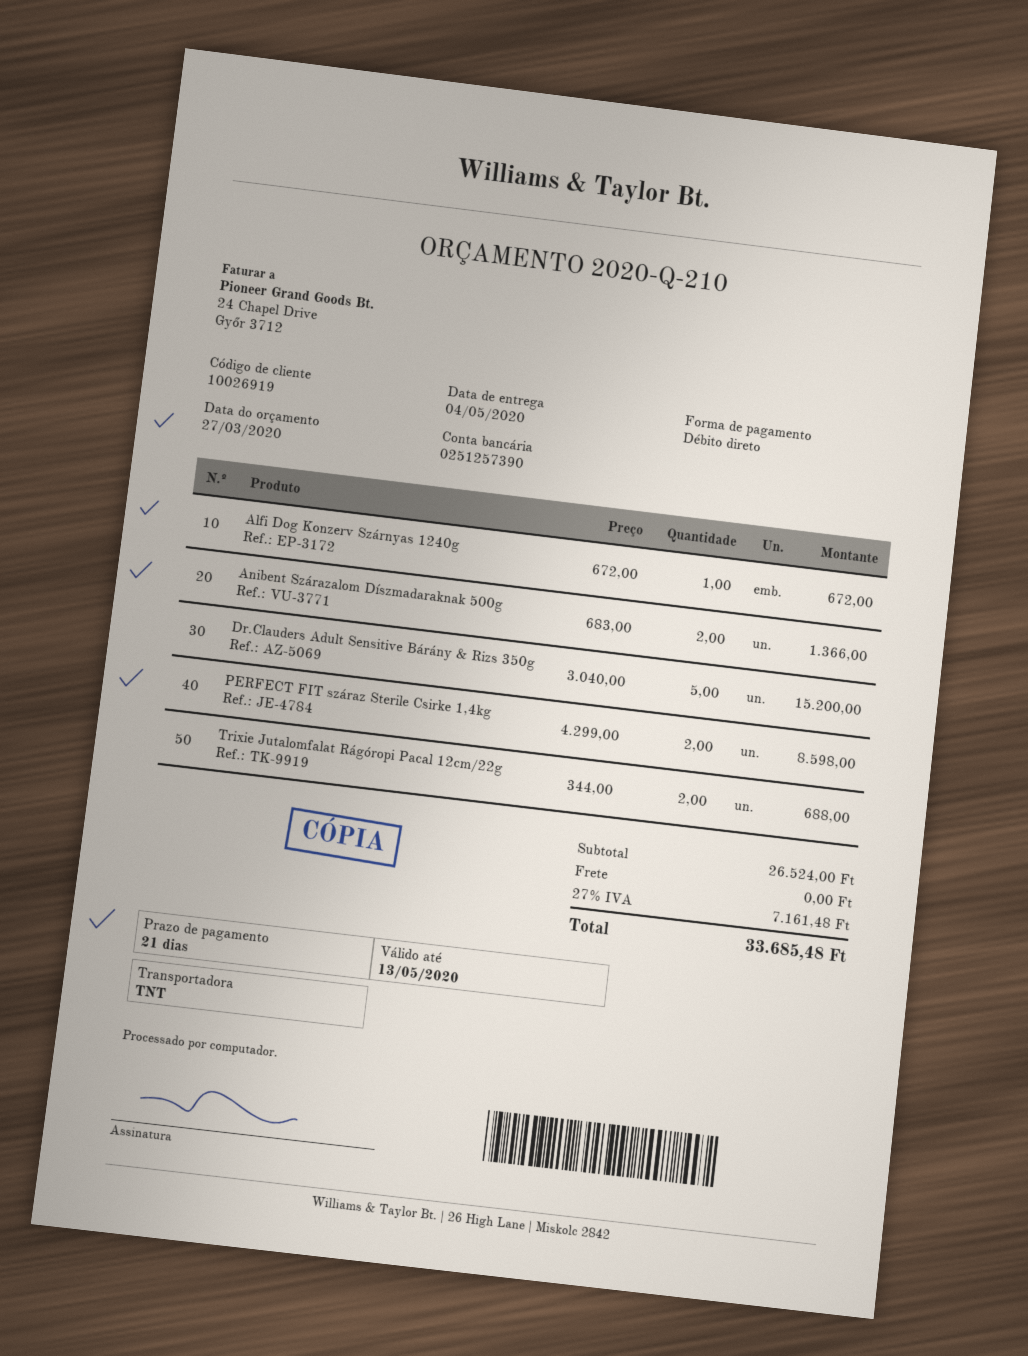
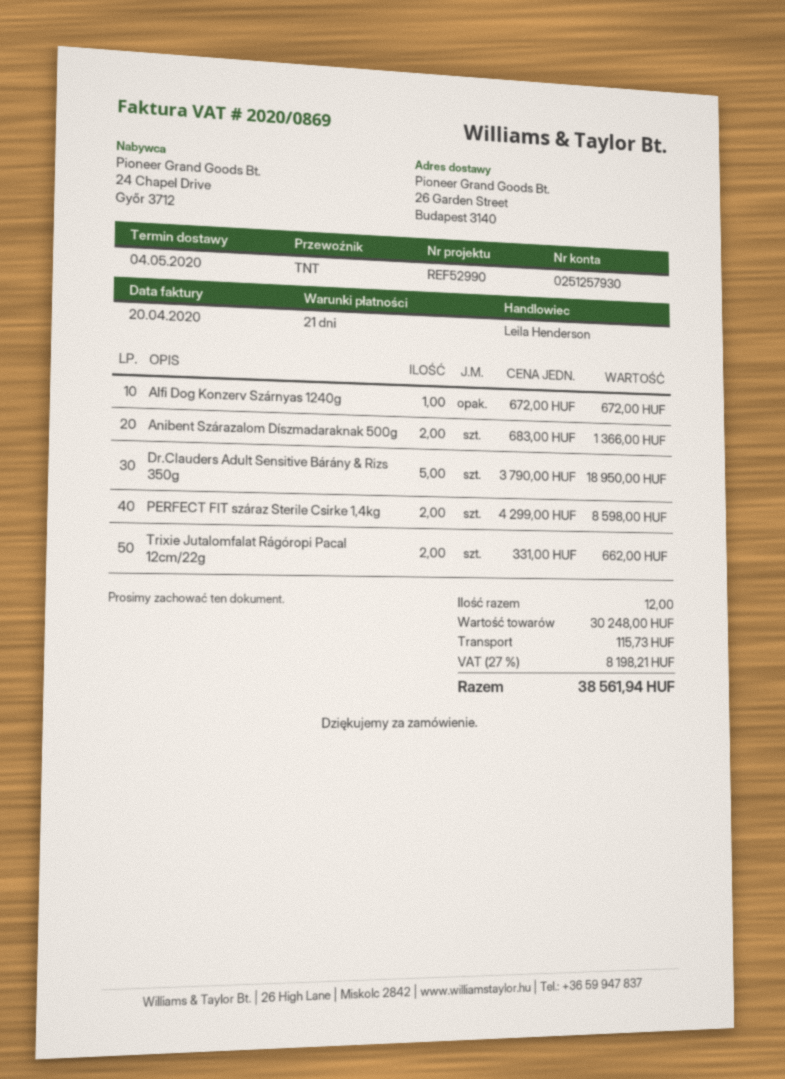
bank account: 0251257390 -> 0251257930
Dr.Clauders Adult Sensitive Bárány & Rizs 350g: 5 x 3040.00 = 15200.00 -> 5 x 3790.00 = 18950.00
Trixie Jutalomfalat Rágóropi Pacal 12cm/22g: 2 x 344.00 = 688.00 -> 2 x 331.00 = 662.00
subtotal: 26524.00 -> 30248.00
shipping: 0.00 -> 115.73
tax: 27% = 7161.48 -> 27% = 8198.21
total: 33685.48 -> 38561.94

